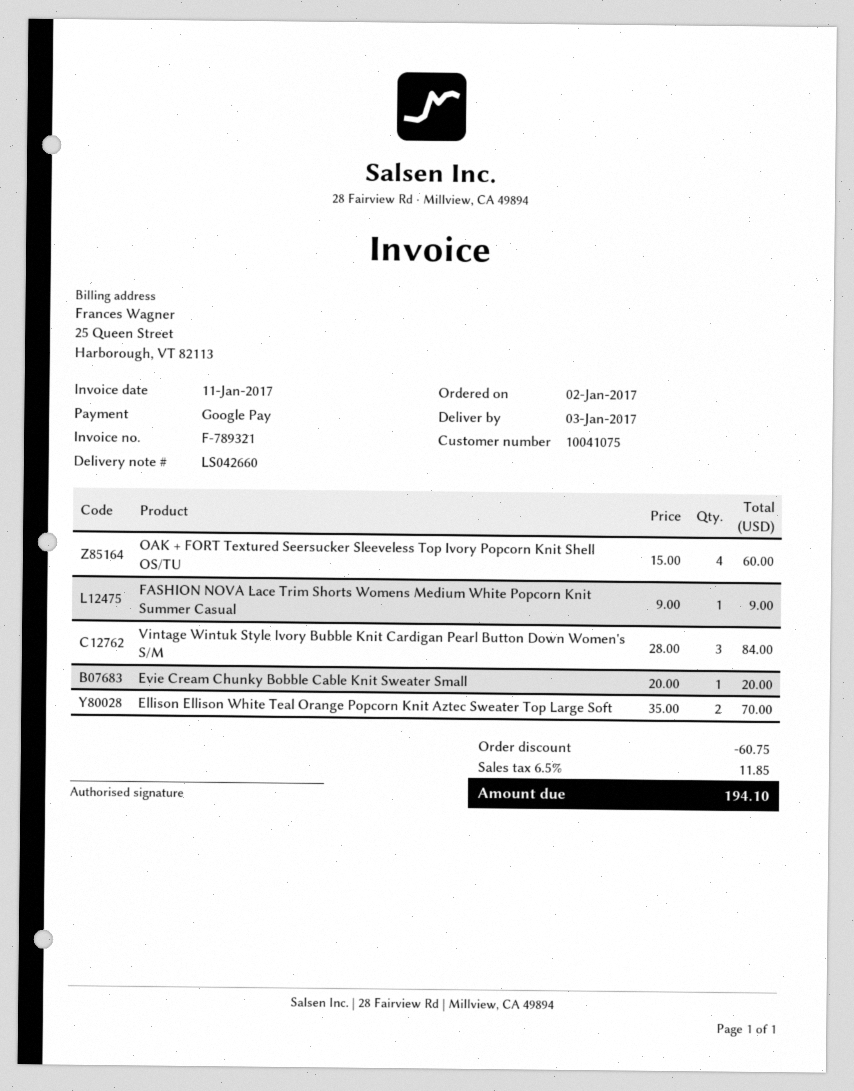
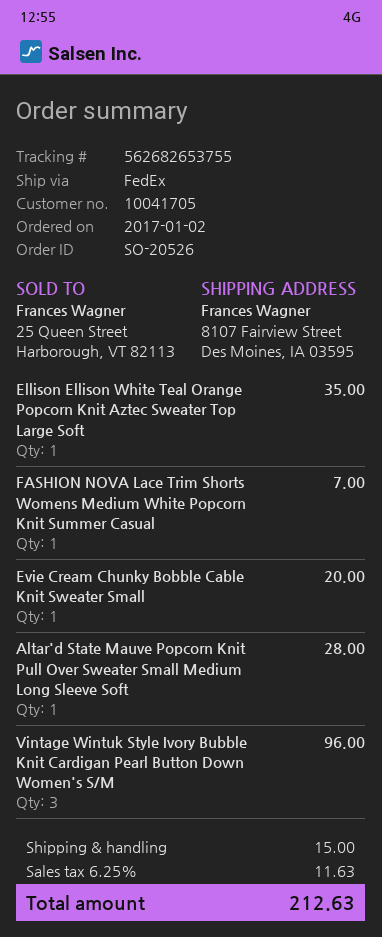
customer number: 10041075 -> 10041705
OAK + FORT Textured Seersucker Sleeveless Top Ivory Popcorn Knit Shell OS/TU: 4 for 60.00 -> none
FASHION NOVA Lace Trim Shorts Womens Medium White Popcorn Knit Summer Casual: 1 for 9.00 -> 1 for 7.00
Vintage Wintuk Style Ivory Bubble Knit Cardigan Pearl Button Down Women's S/M: 3 for 84.00 -> 3 for 96.00
Ellison Ellison White Teal Orange Popcorn Knit Aztec Sweater Top Large Soft: 2 for 70.00 -> 1 for 35.00
Altar'd State Mauve Popcorn Knit Pull Over Sweater Small Medium Long Sleeve Soft: none -> 1 for 28.00
discount: 60.75 -> none
shipping: none -> 15.00
tax: 6.5% = 11.85 -> 6.25% = 11.63
total: 194.10 -> 212.63

